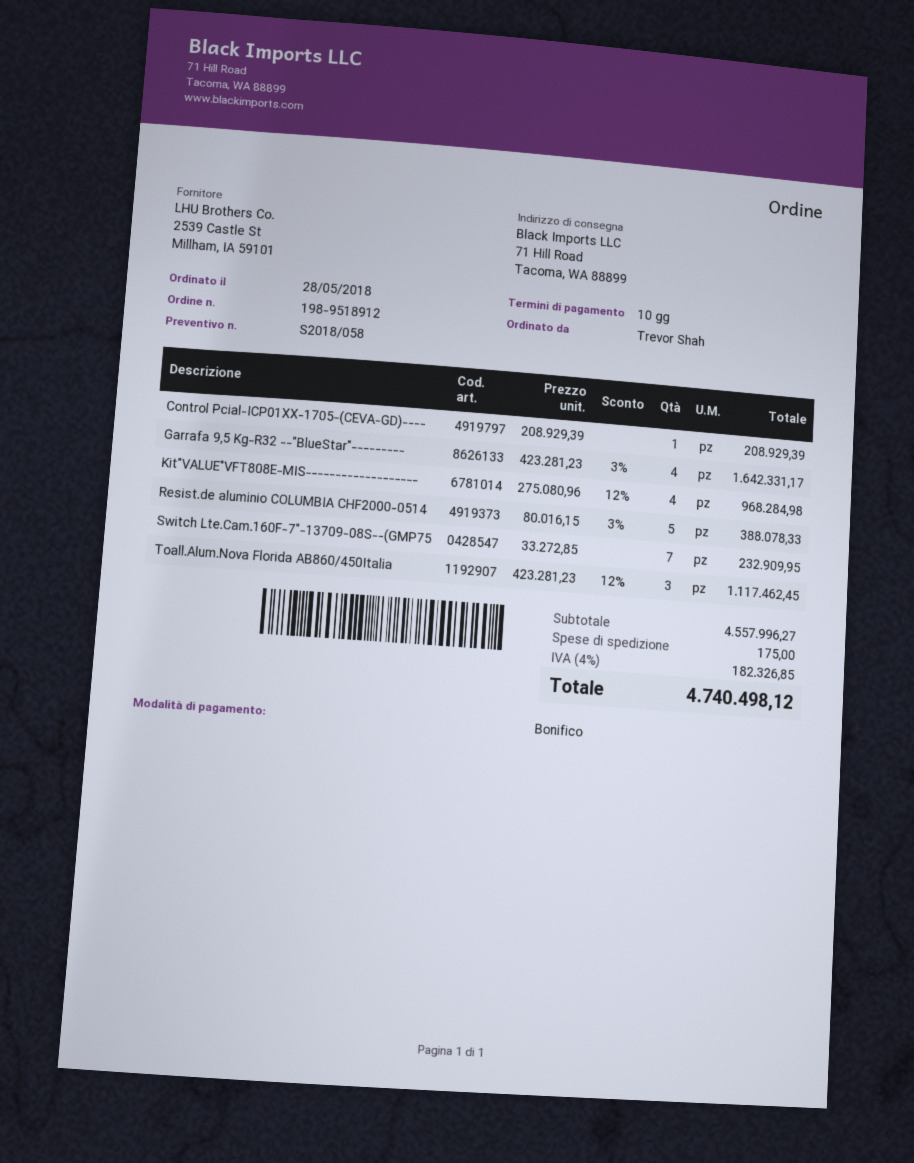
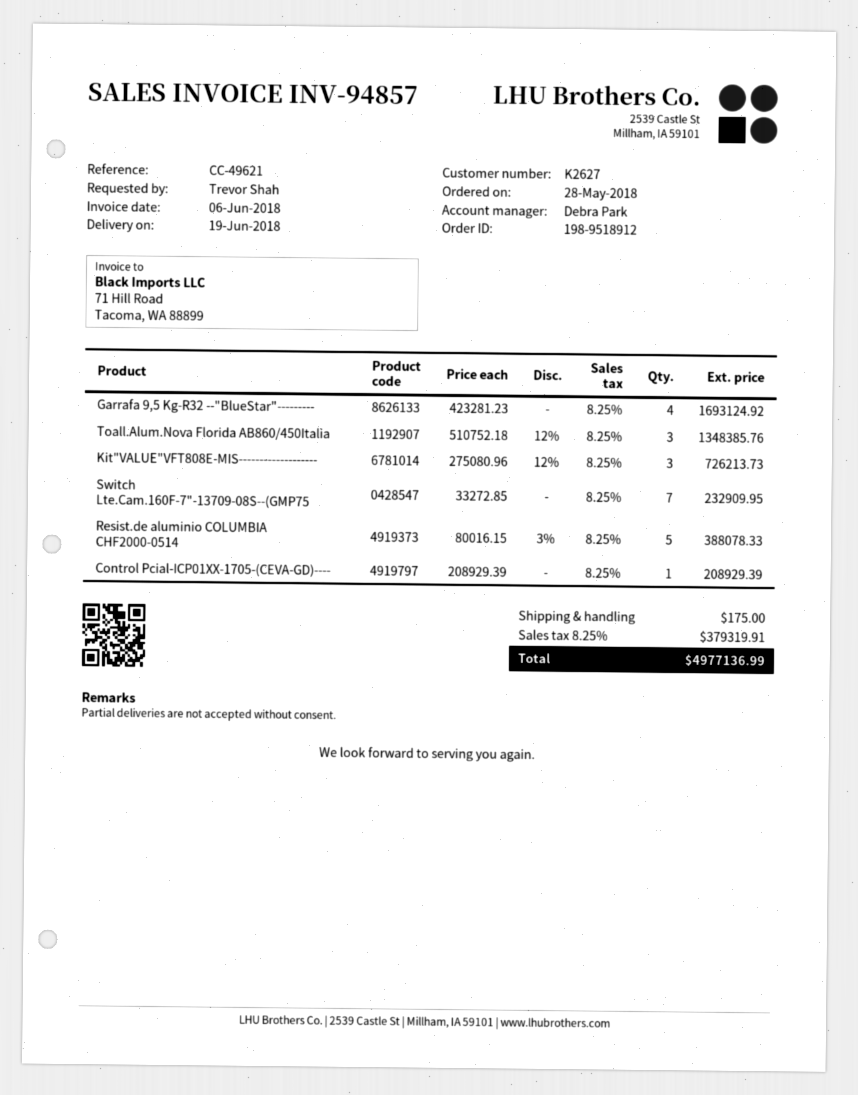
Garrafa 9,5 Kg-R32 --"BlueStar"---------: 4 x 423281.23 - 3% = 1642331.17 -> 4 x 423281.23 = 1693124.92
Kit"VALUE"VFT808E-MIS-------------------: 4 x 275080.96 - 12% = 968284.98 -> 3 x 275080.96 - 12% = 726213.73
Toall.Alum.Nova Florida AB860/450Italia: 3 x 423281.23 - 12% = 1117462.45 -> 3 x 510752.18 - 12% = 1348385.76
tax: 4% = 182326.85 -> 8.25% = 379319.91
total: 4740498.12 -> 4977136.99

